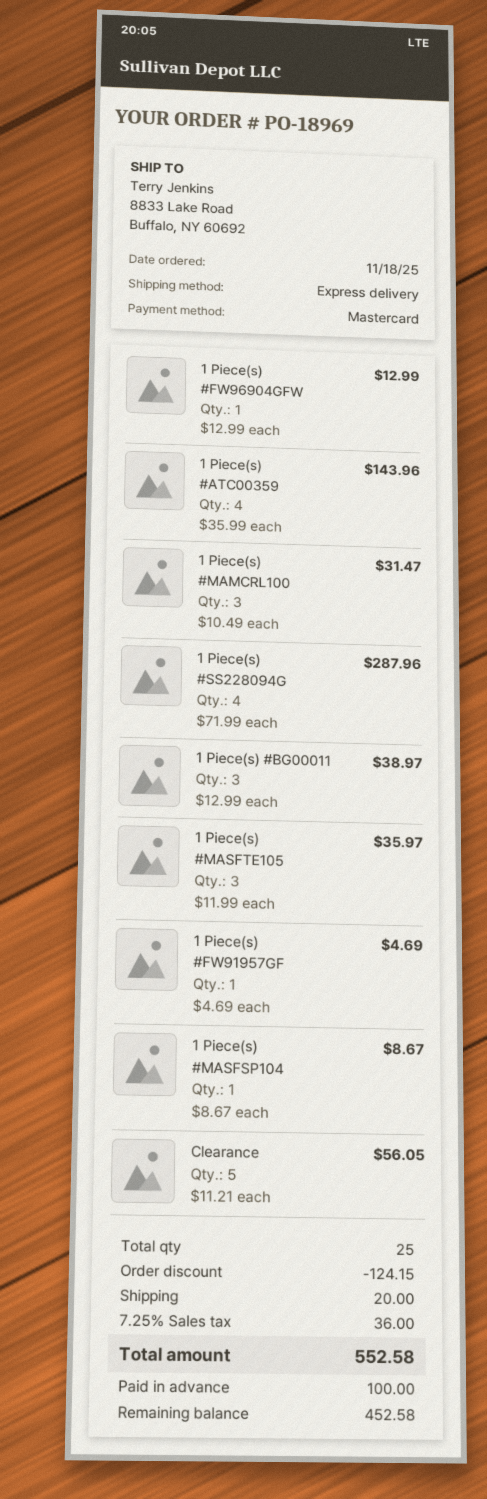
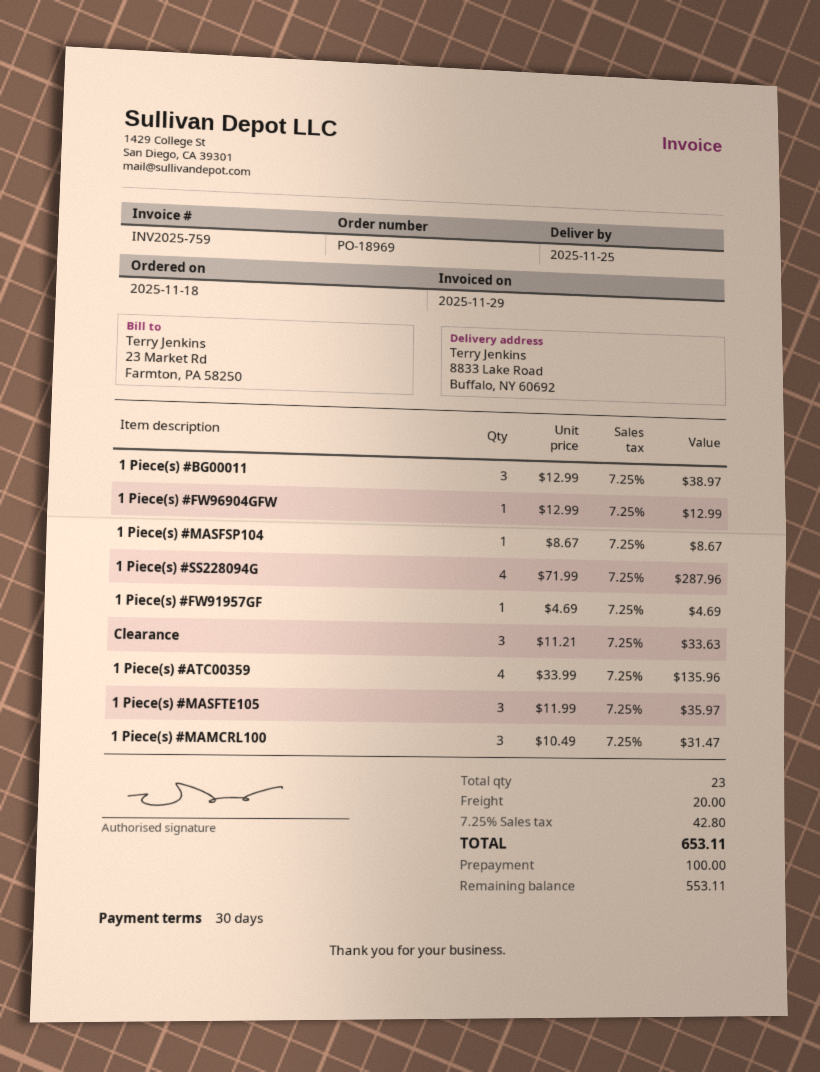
1 Piece(s) #ATC00359: 4 x 35.99 = 143.96 -> 4 x 33.99 = 135.96
Clearance: 5 x 11.21 = 56.05 -> 3 x 11.21 = 33.63
total quantity: 25 -> 23
discount: 124.15 -> none
tax: 7.25% = 36.00 -> 7.25% = 42.80
total: 552.58 -> 653.11
balance: 452.58 -> 553.11

